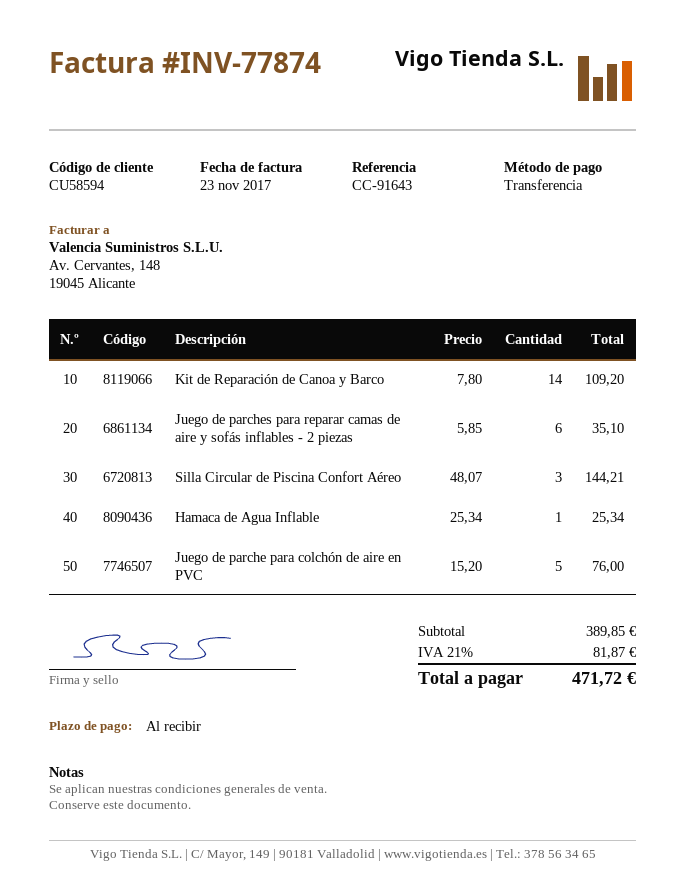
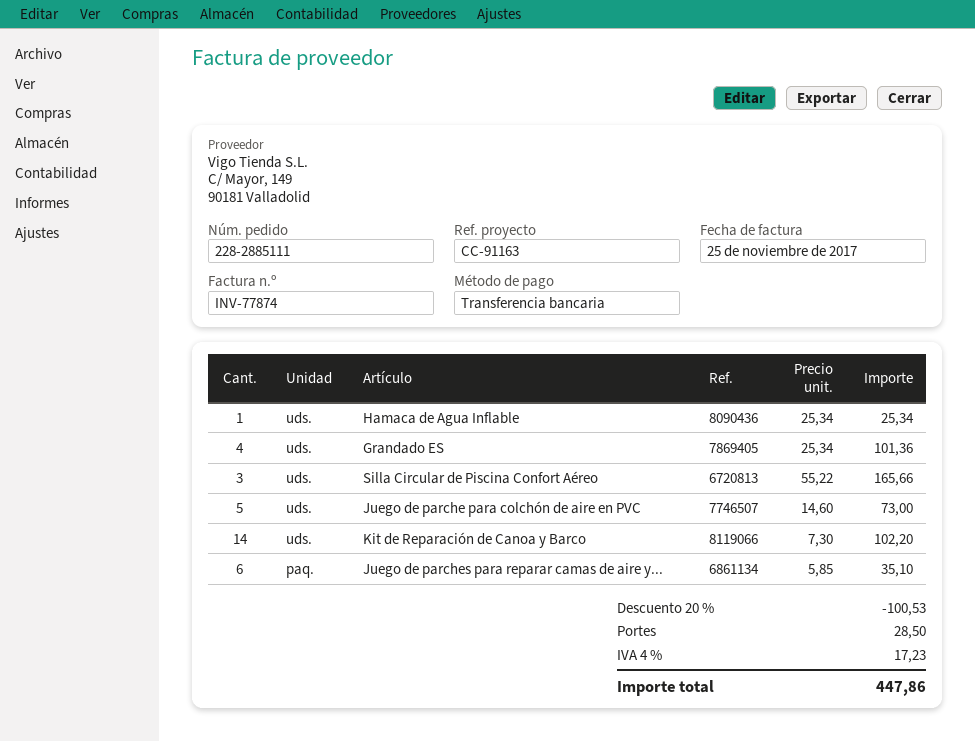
invoice date: 2017-11-23 -> 2017-11-25
reference: CC-91643 -> CC-91163
Kit de Reparación de Canoa y Barco: 14 x 7.80 = 109.20 -> 14 x 7.30 = 102.20
Silla Circular de Piscina Confort Aéreo: 3 x 48.07 = 144.21 -> 3 x 55.22 = 165.66
Juego de parche para colchón de aire en PVC: 5 x 15.20 = 76.00 -> 5 x 14.60 = 73.00
Grandado ES: none -> 4 x 25.34 = 101.36
discount: none -> 20% = 100.53
shipping: none -> 28.50
tax: 21% = 81.87 -> 4% = 17.23
total: 471.72 -> 447.86

